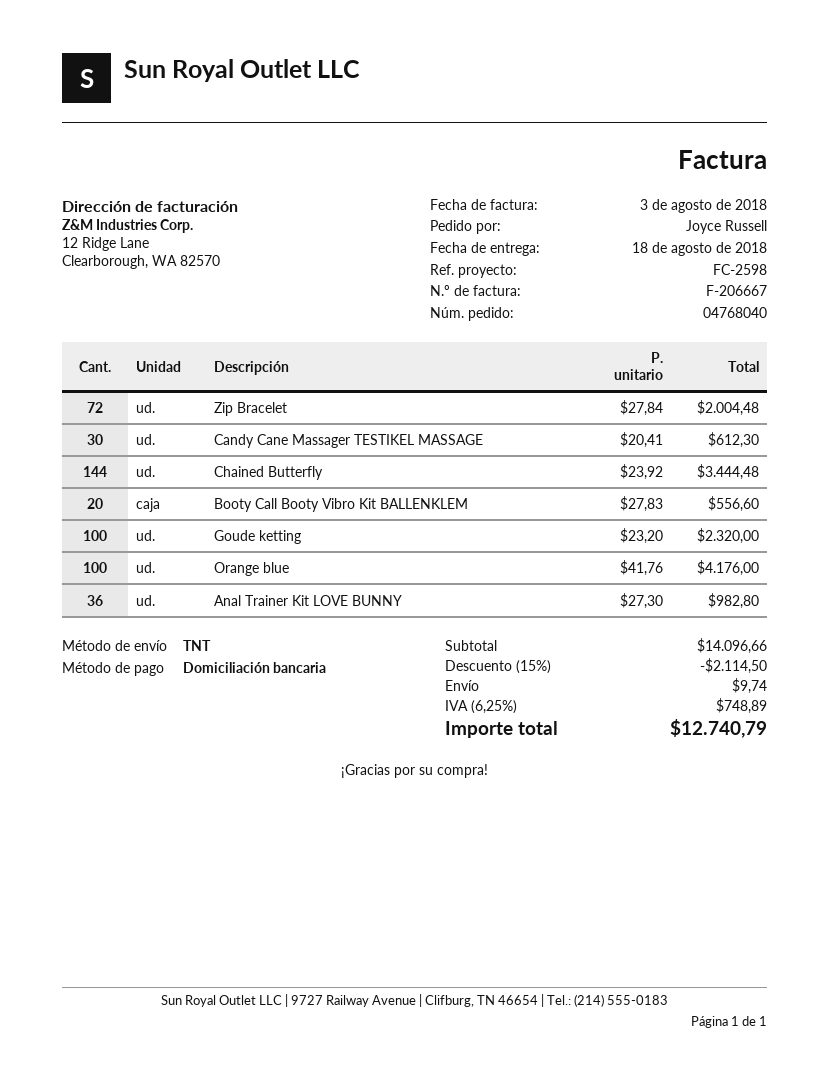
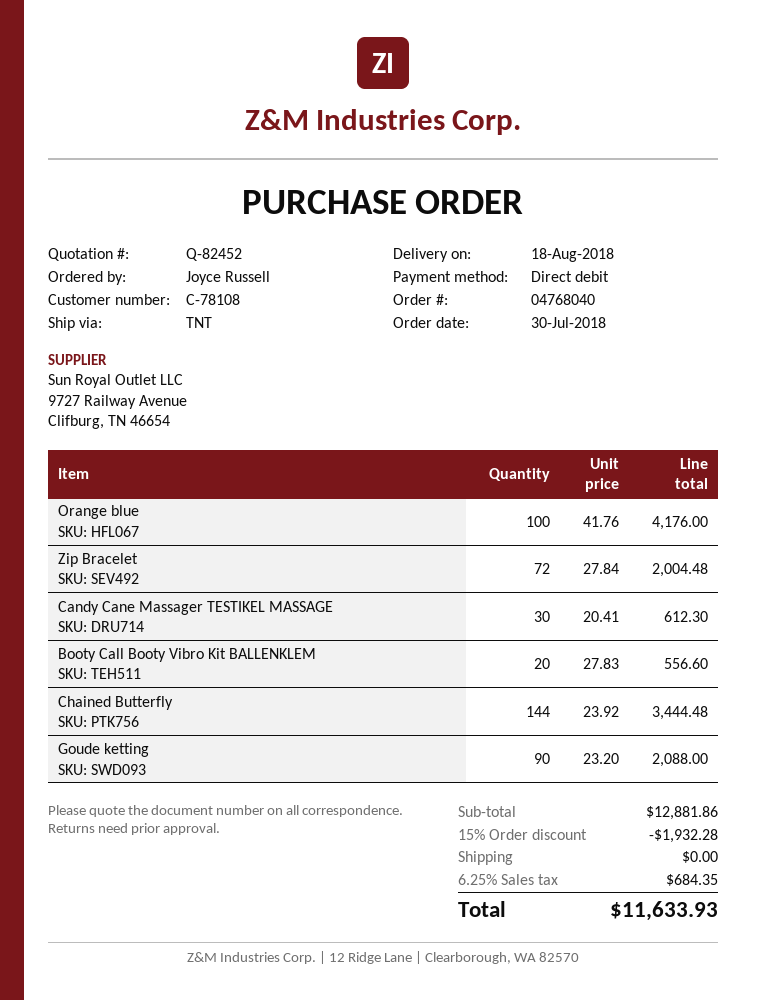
Goude ketting: 100 x 23.20 = 2320.00 -> 90 x 23.20 = 2088.00
Anal Trainer Kit LOVE BUNNY: 36 x 27.30 = 982.80 -> none
subtotal: 14096.66 -> 12881.86
discount: 15% = 2114.50 -> 15% = 1932.28
shipping: 9.74 -> 0.00
tax: 6.25% = 748.89 -> 6.25% = 684.35
total: 12740.79 -> 11633.93

